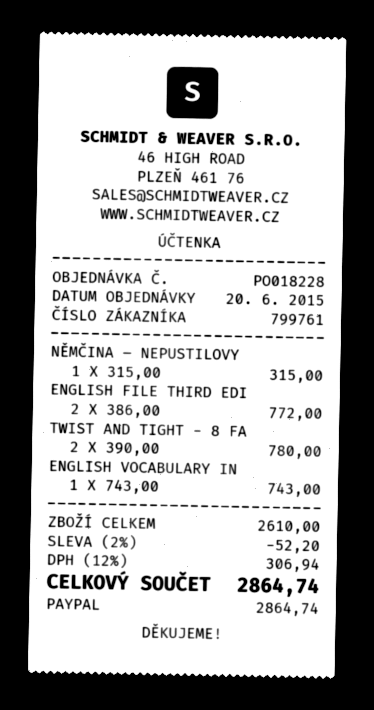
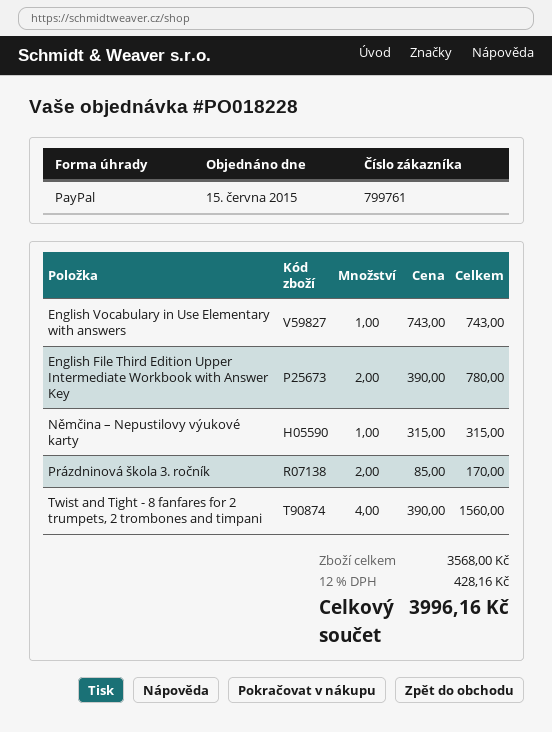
order date: 2015-06-20 -> 2015-06-15
ENGLISH FILE THIRD EDI: 2 x 386.00 = 772.00 -> 2 x 390.00 = 780.00
TWIST AND TIGHT - 8 FA: 2 x 390.00 = 780.00 -> 4 x 390.00 = 1560.00
Prázdninová škola 3. ročník: none -> 2 x 85.00 = 170.00
subtotal: 2610.00 -> 3568.00
discount: 2% = 52.20 -> none
tax: 12% = 306.94 -> 12% = 428.16
total: 2864.74 -> 3996.16

